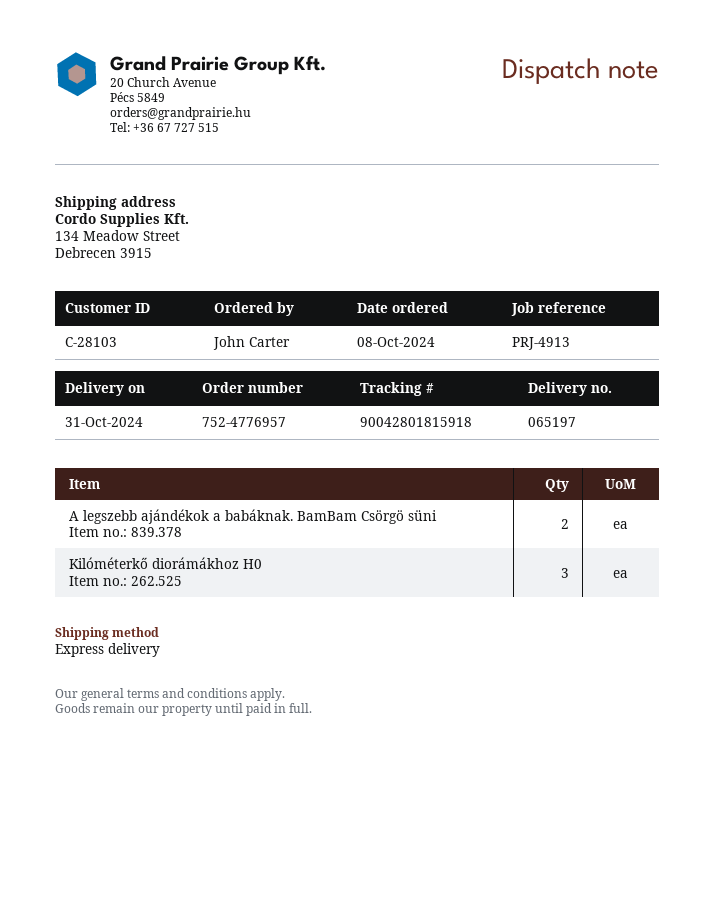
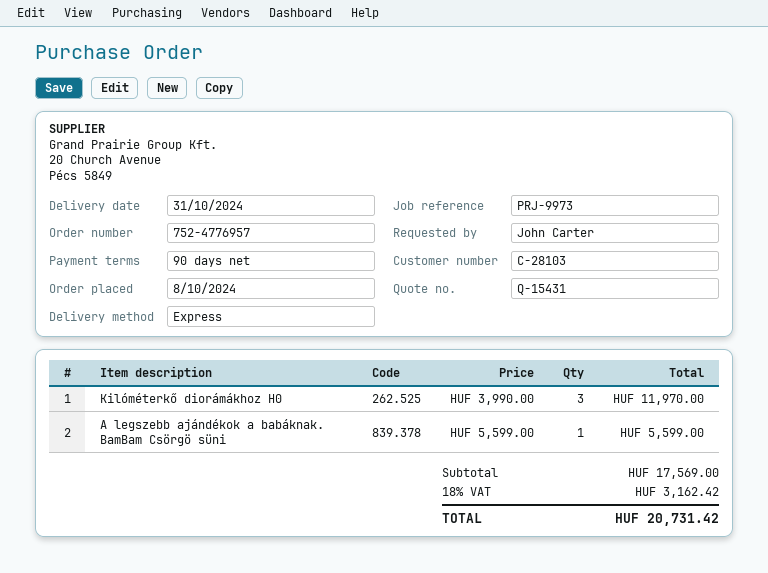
reference: PRJ-4913 -> PRJ-9973
A legszebb ajándékok a babáknak. BamBam Csörgö süni: 2 -> 1

